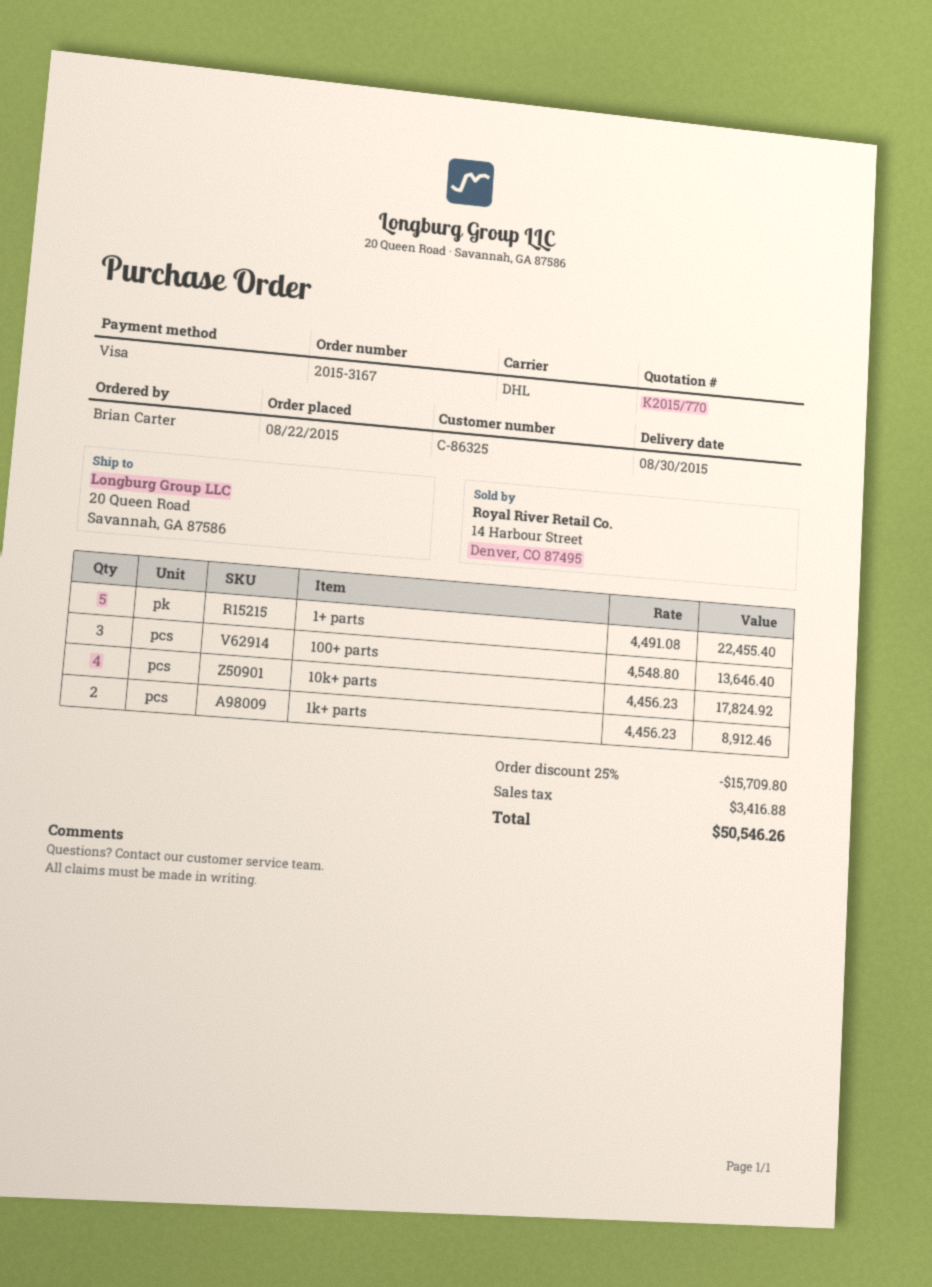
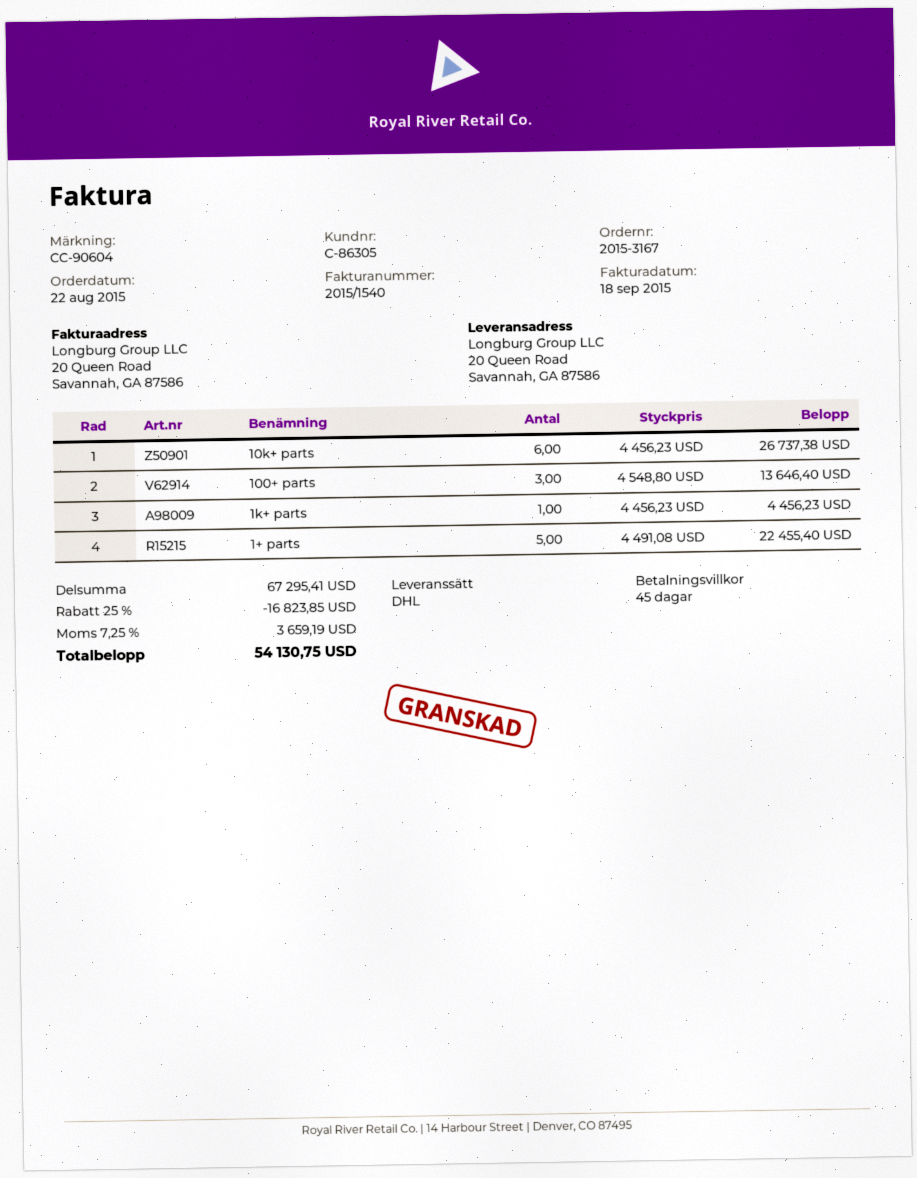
customer number: C-86325 -> C-86305
10k+ parts: 4 x 4456.23 = 17824.92 -> 6 x 4456.23 = 26737.38
1k+ parts: 2 x 4456.23 = 8912.46 -> 1 x 4456.23 = 4456.23
discount: 25% = 15709.80 -> 25% = 16823.85
tax: 3416.88 -> 3659.19
total: 50546.26 -> 54130.75

